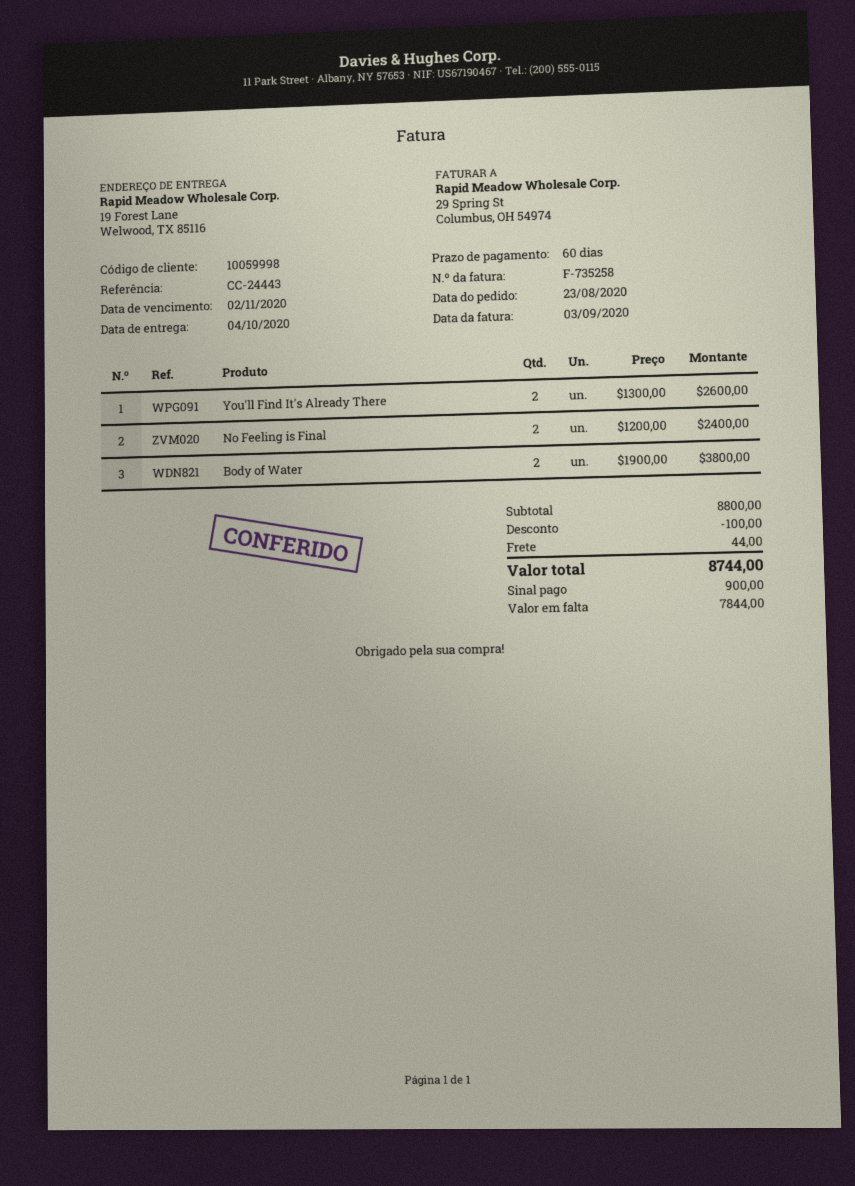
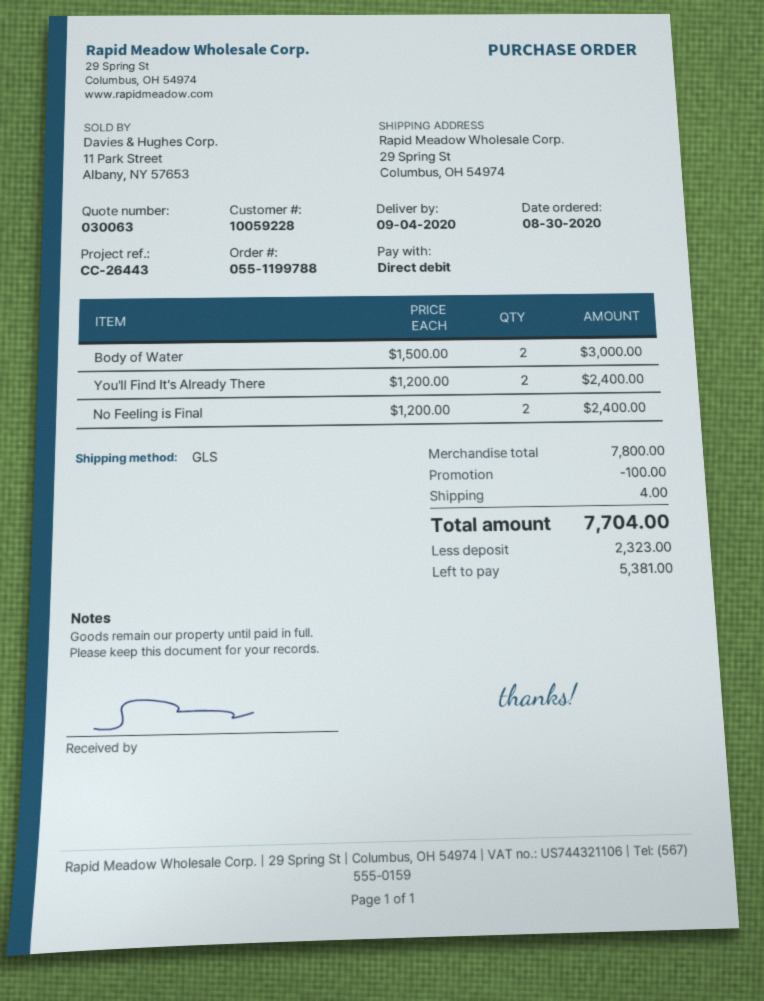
order date: 2020-08-23 -> 2020-08-30
delivery date: 2020-10-04 -> 2020-09-04
customer number: 10059998 -> 10059228
reference: CC-24443 -> CC-26443
ship to: 19 Forest Lane, Welwood, TX 85116 -> 29 Spring St, Columbus, OH 54974
You'll Find It's Already There: 2 x 1300.00 = 2600.00 -> 2 x 1200.00 = 2400.00
Body of Water: 2 x 1900.00 = 3800.00 -> 2 x 1500.00 = 3000.00
subtotal: 8800.00 -> 7800.00
shipping: 44.00 -> 4.00
total: 8744.00 -> 7704.00
deposit: 900.00 -> 2323.00
balance: 7844.00 -> 5381.00

